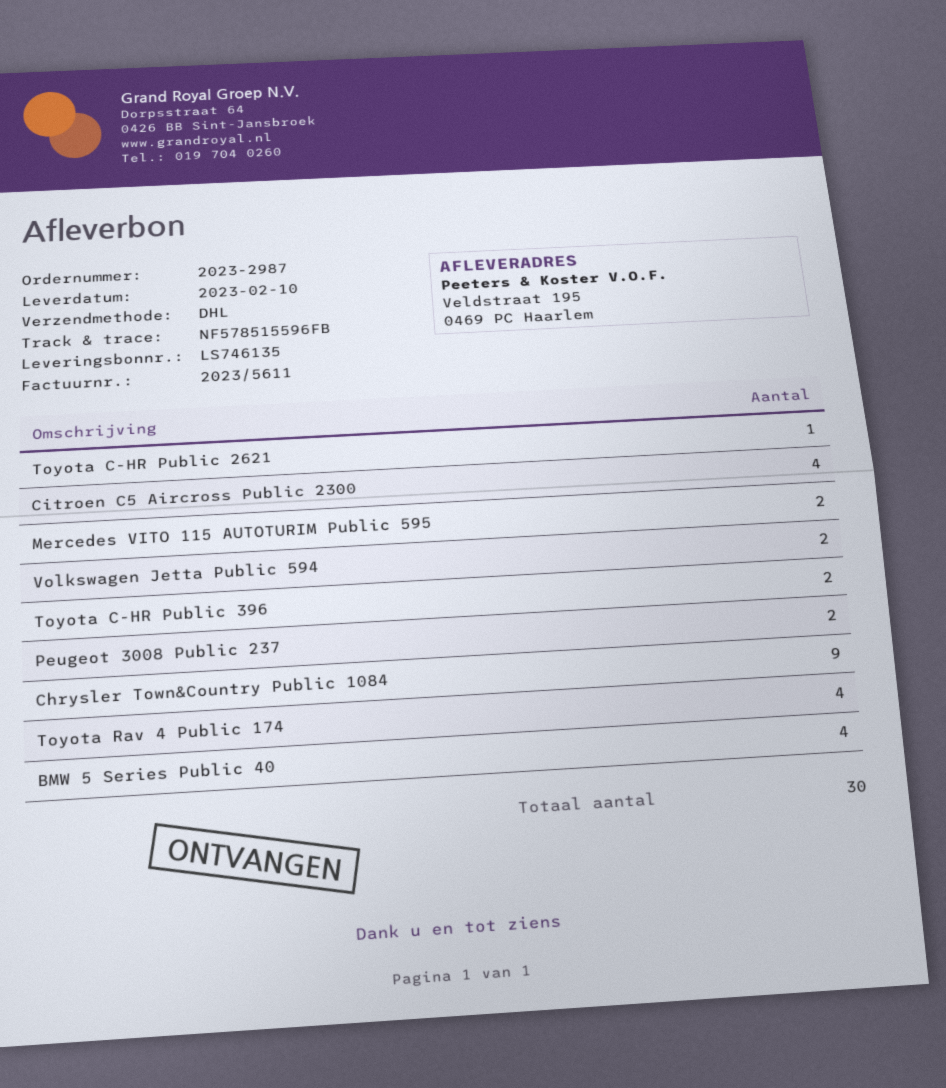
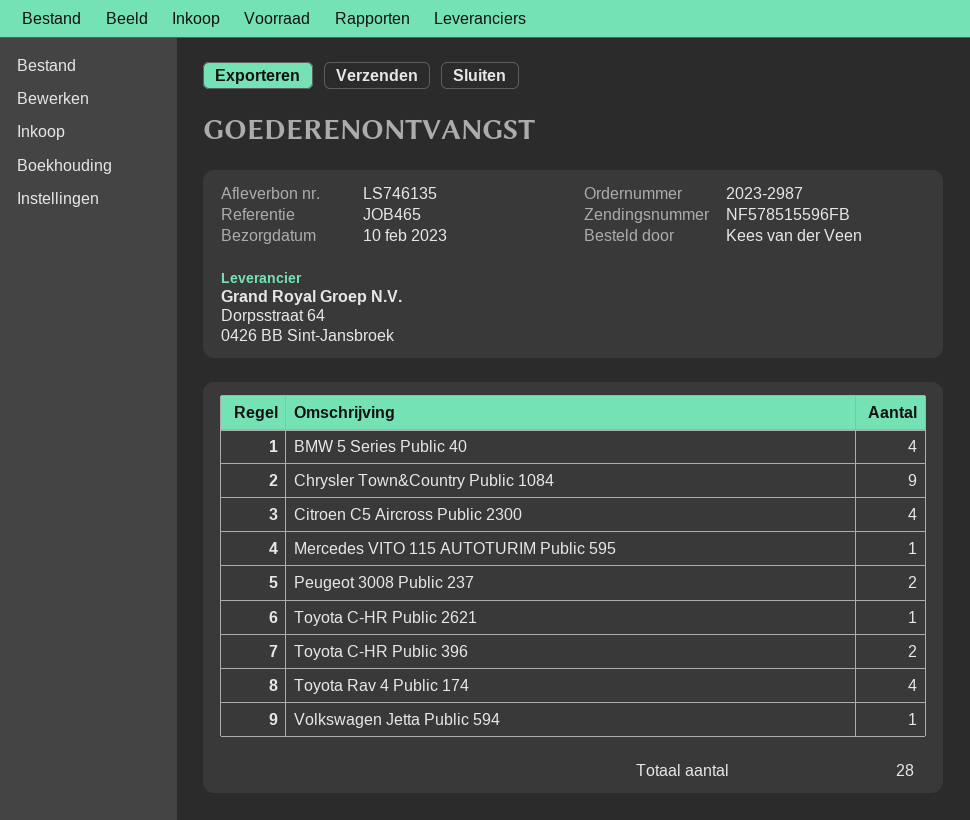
Mercedes VITO 115 AUTOTURIM Public 595: 2 -> 1
Volkswagen Jetta Public 594: 2 -> 1
total quantity: 30 -> 28

